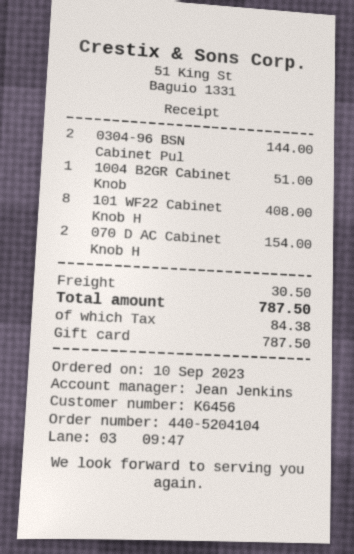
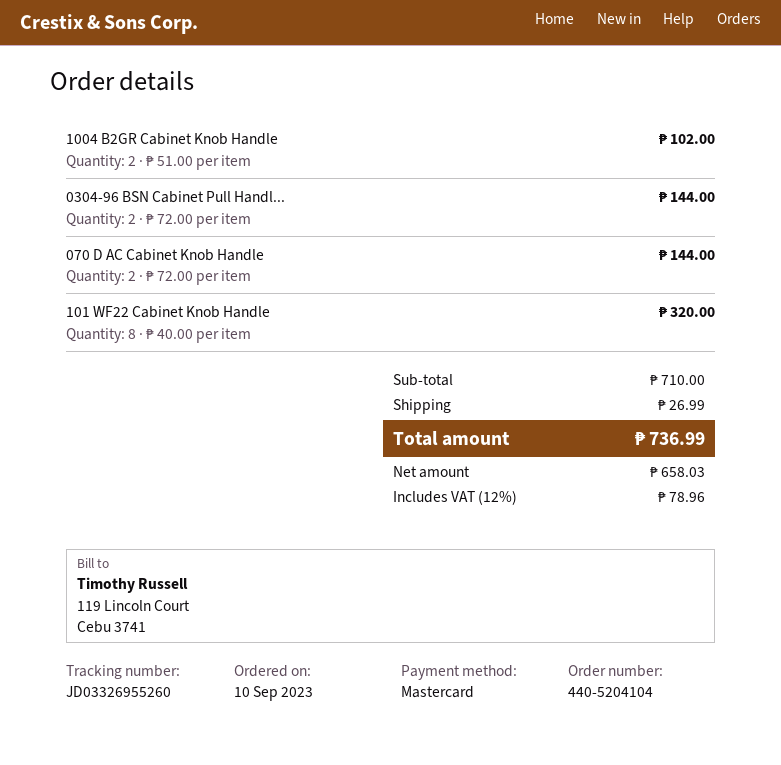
payment method: gift card -> Mastercard
1004 B2GR Cabinet Knob: 1 for 51.00 -> 2 for 102.00
101 WF22 Cabinet Knob H: 8 for 408.00 -> 8 for 320.00
070 D AC Cabinet Knob H: 2 for 154.00 -> 2 for 144.00
shipping: 30.50 -> 26.99
tax: 84.38 -> 78.96
total: 787.50 -> 736.99

